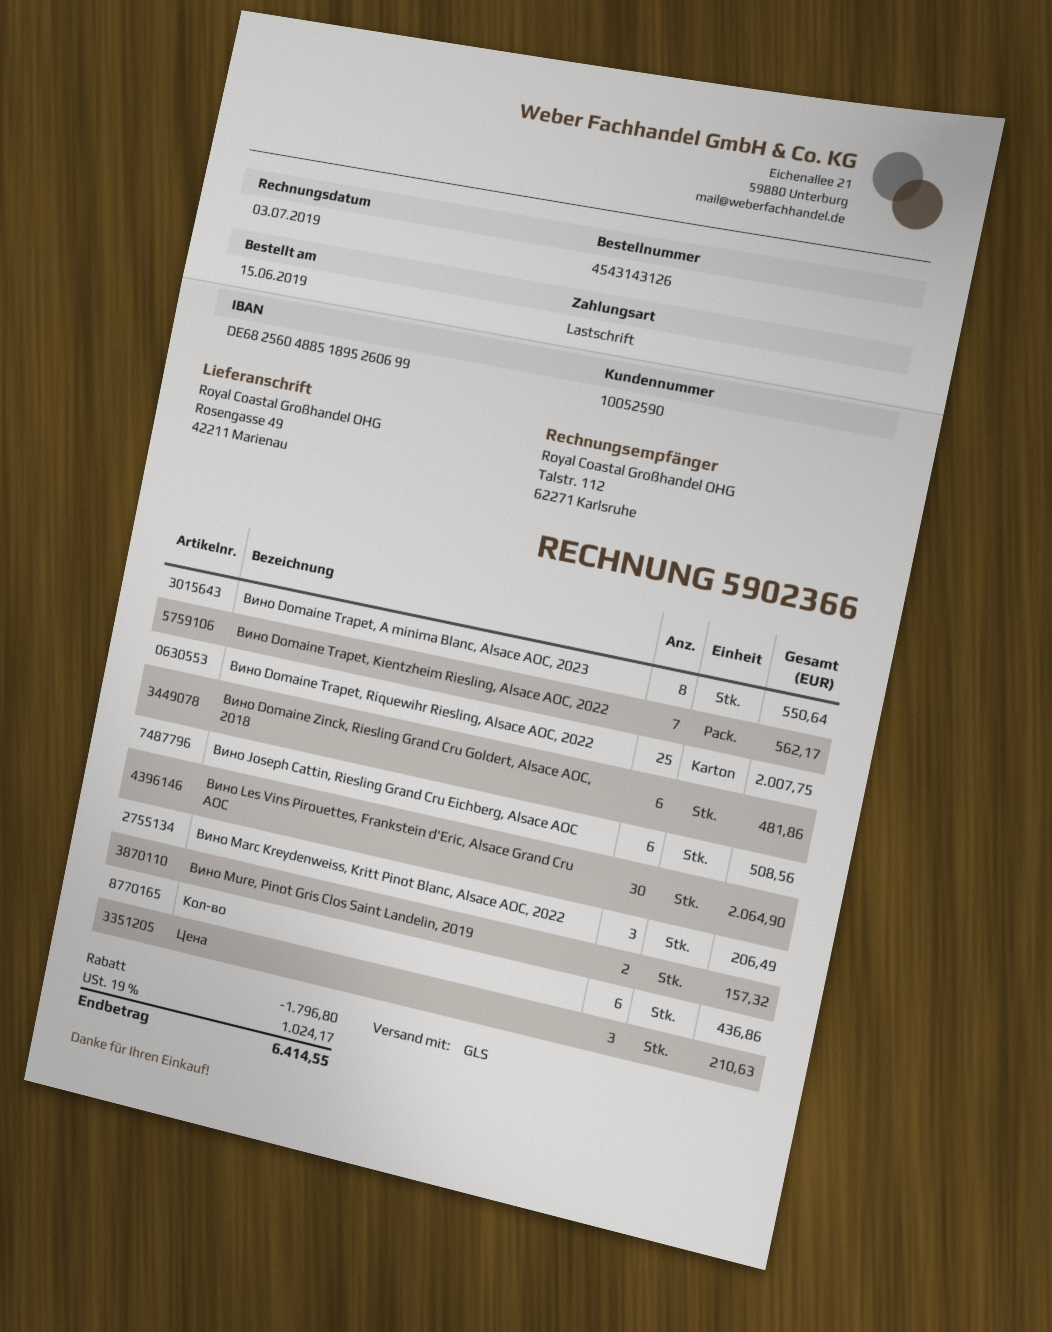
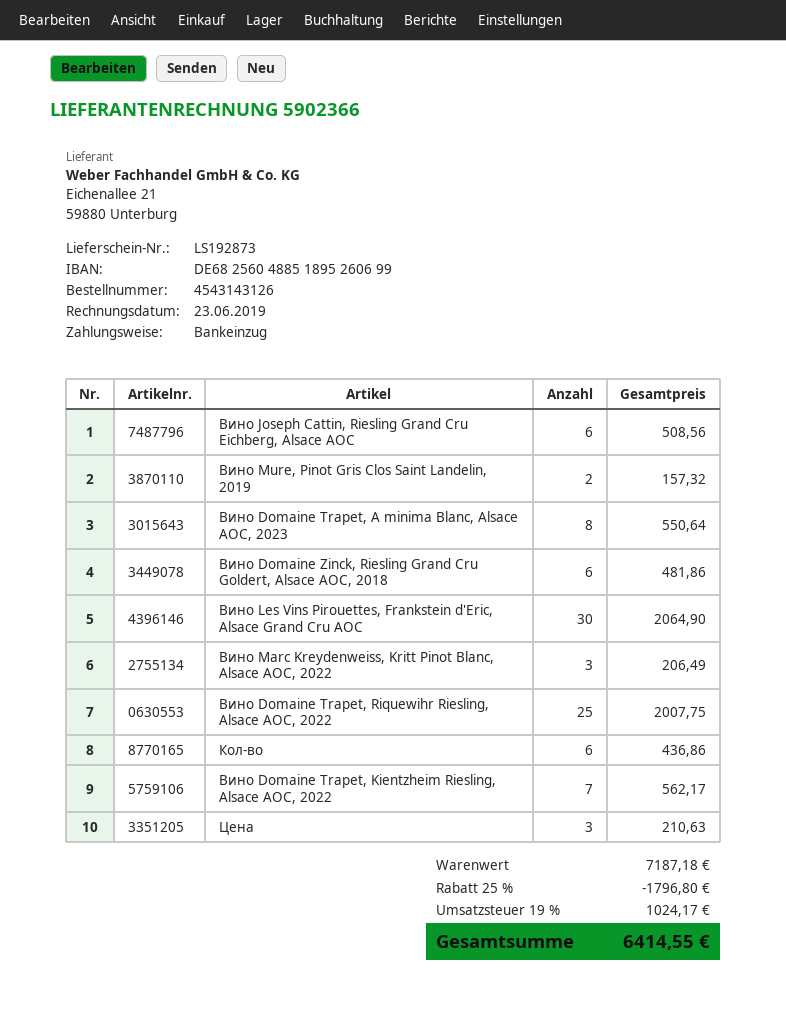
invoice date: 2019-07-03 -> 2019-06-23

